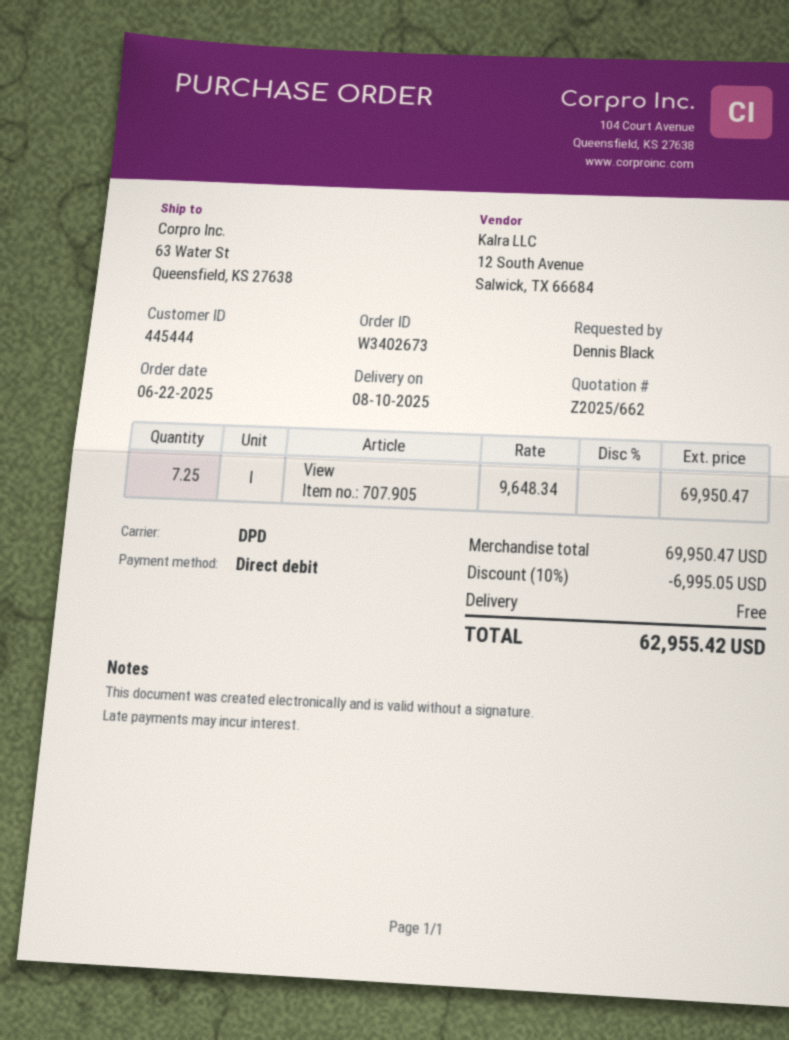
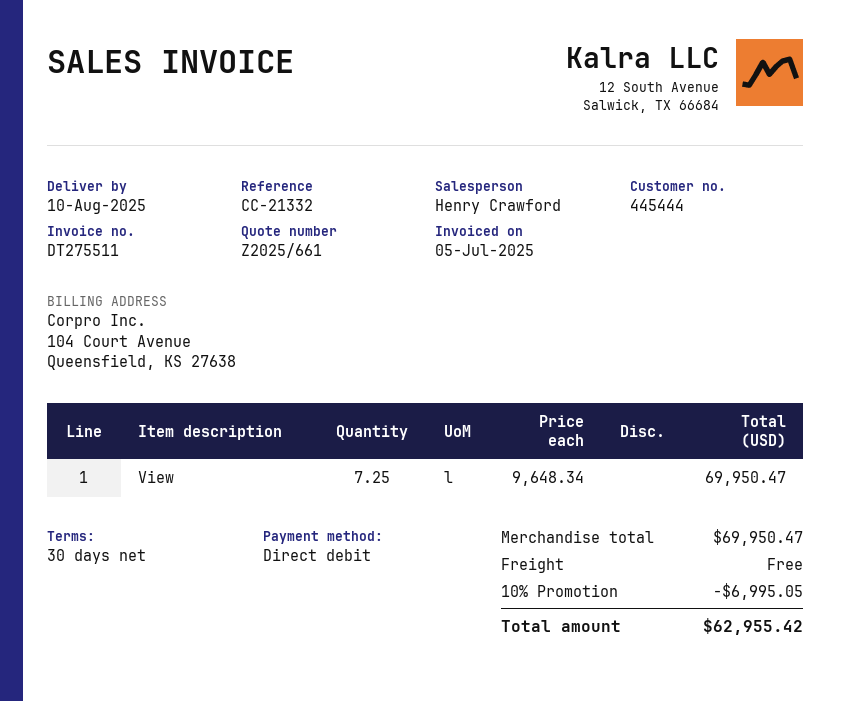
quote number: Z2025/662 -> Z2025/661

